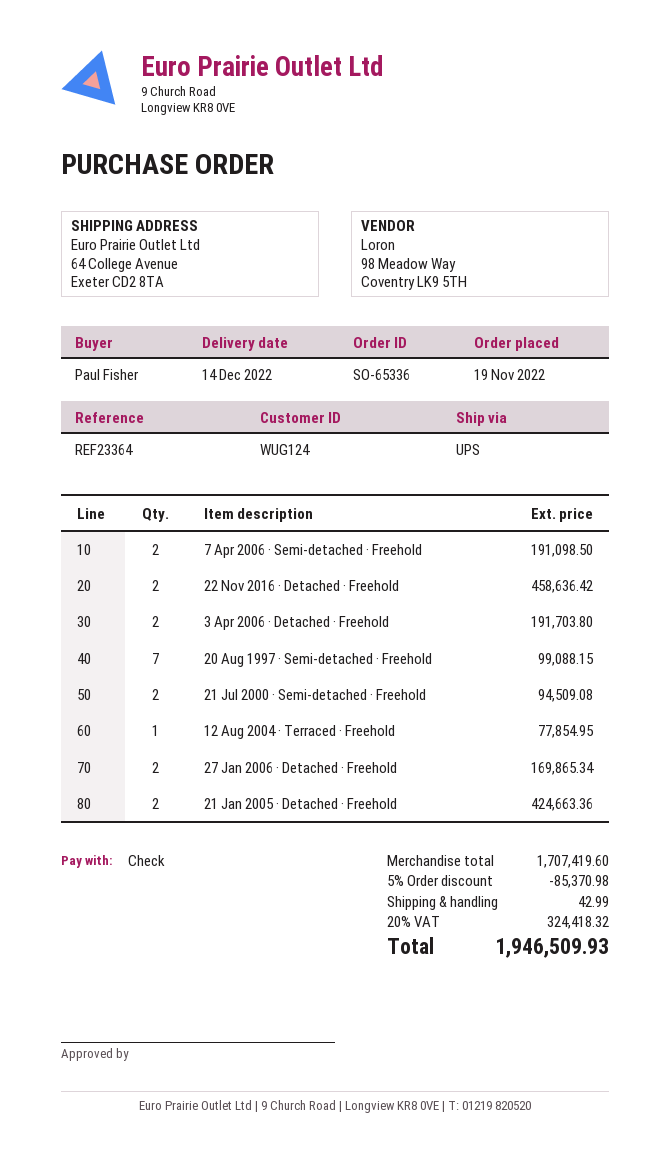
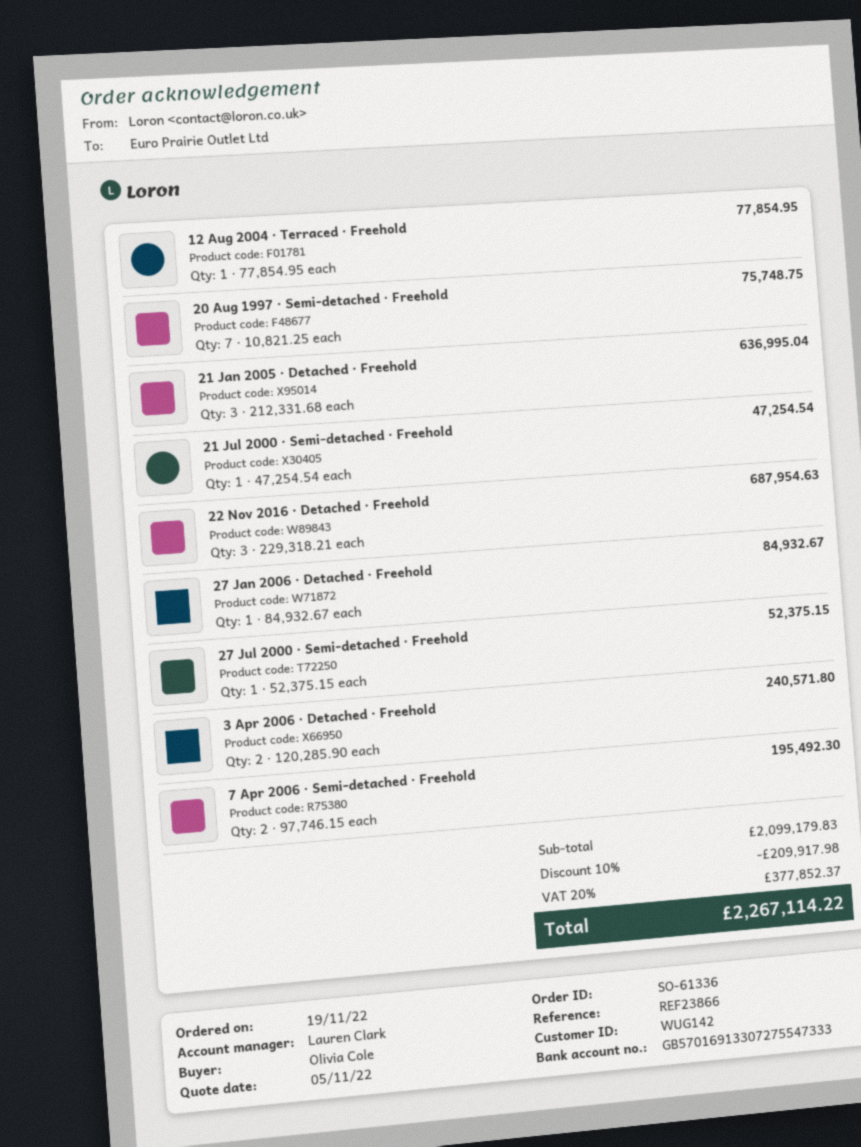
order number: SO-65336 -> SO-61336
customer number: WUG124 -> WUG142
reference: REF23364 -> REF23866
ordered by: Paul Fisher -> Olivia Cole
7 Apr 2006 · Semi-detached · Freehold: 2 for 191098.50 -> 2 for 195492.30
22 Nov 2016 · Detached · Freehold: 2 for 458636.42 -> 3 for 687954.63
3 Apr 2006 · Detached · Freehold: 2 for 191703.80 -> 2 for 240571.80
20 Aug 1997 · Semi-detached · Freehold: 7 for 99088.15 -> 7 for 75748.75
21 Jul 2000 · Semi-detached · Freehold: 2 for 94509.08 -> 1 for 47254.54
27 Jan 2006 · Detached · Freehold: 2 for 169865.34 -> 1 for 84932.67
21 Jan 2005 · Detached · Freehold: 2 for 424663.36 -> 3 for 636995.04
27 Jul 2000 · Semi-detached · Freehold: none -> 1 for 52375.15
subtotal: 1707419.60 -> 2099179.83
discount: 5% = 85370.98 -> 10% = 209917.98
shipping: 42.99 -> none
tax: 20% = 324418.32 -> 20% = 377852.37
total: 1946509.93 -> 2267114.22

